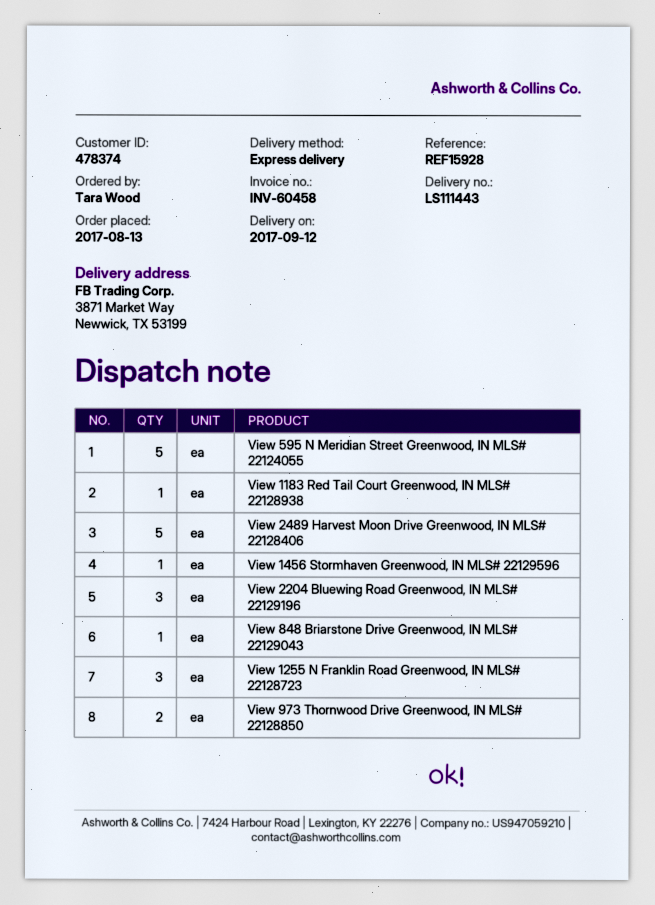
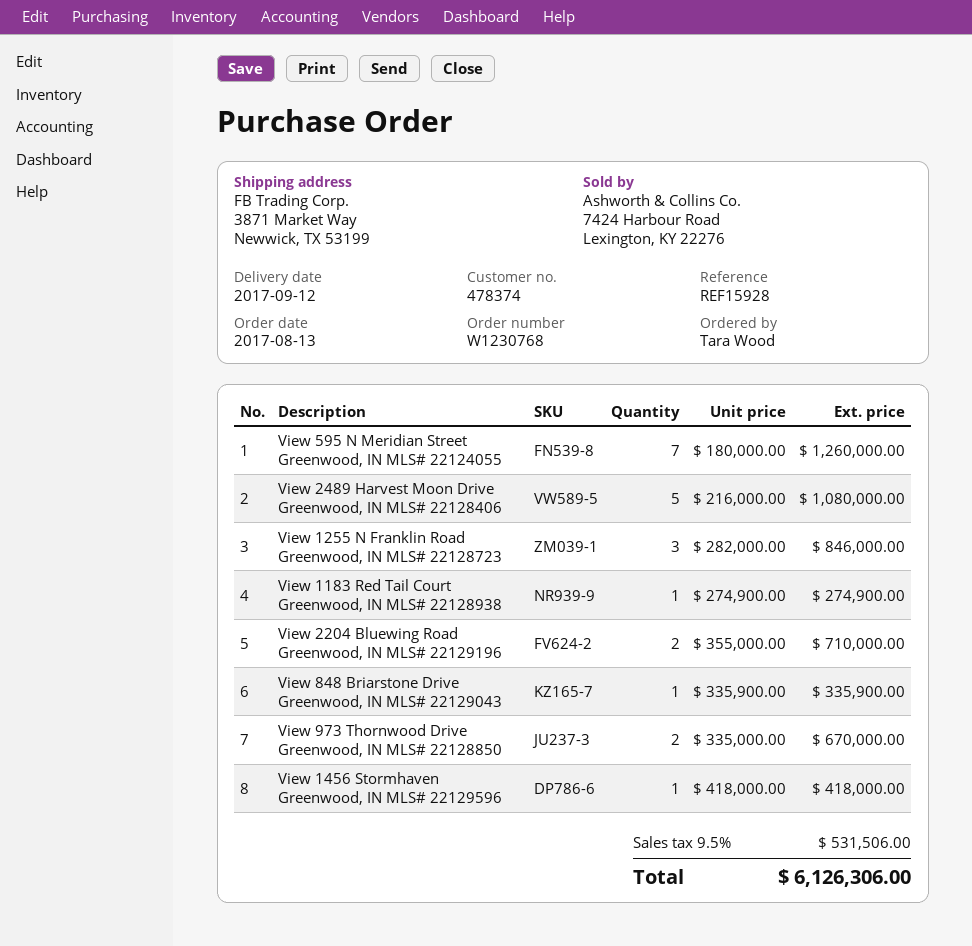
View 595 N Meridian Street Greenwood, IN MLS# 22124055: 5 -> 7
View 2204 Bluewing Road Greenwood, IN MLS# 22129196: 3 -> 2

